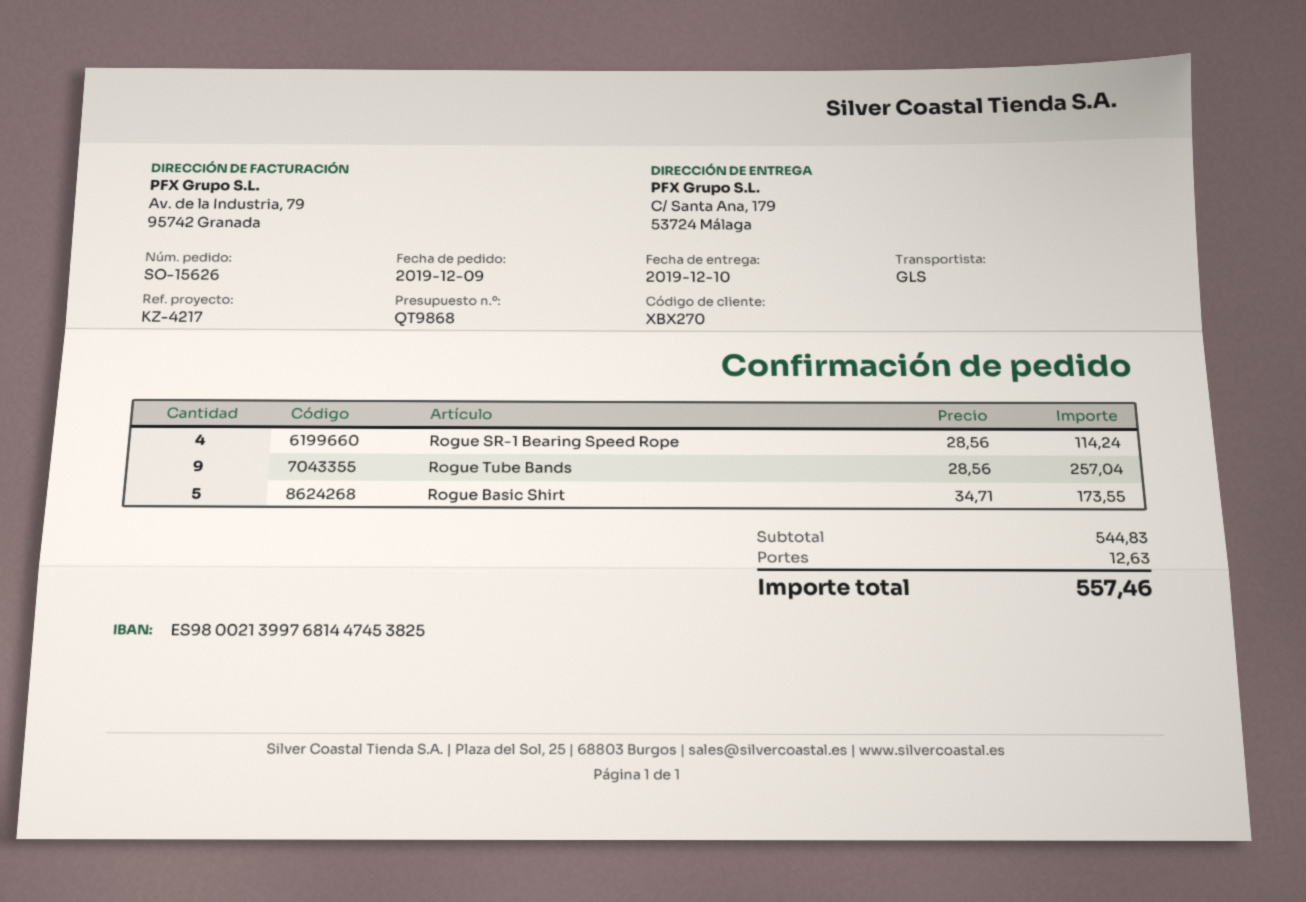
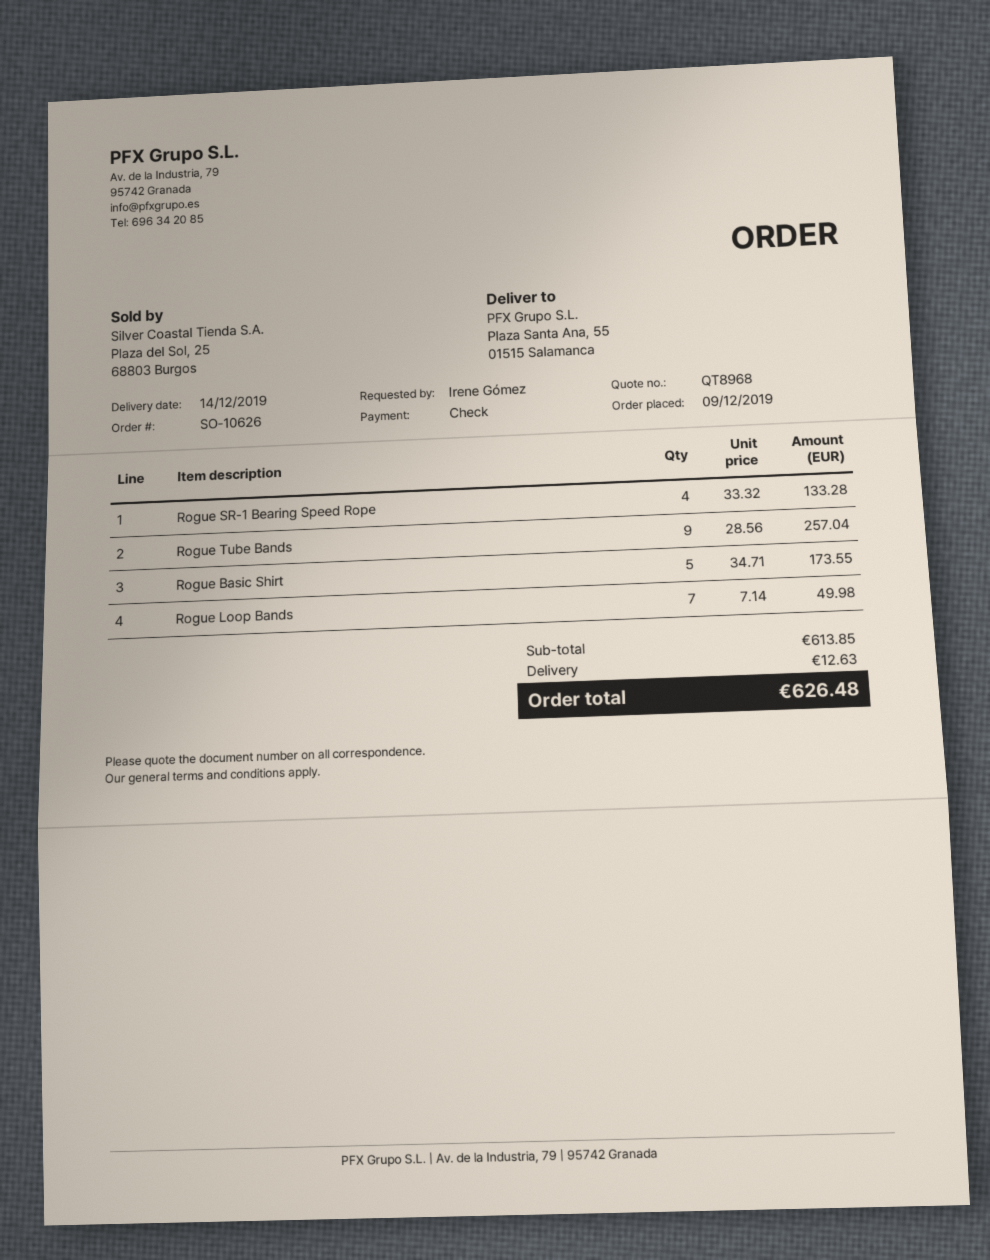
quote number: QT9868 -> QT8968
order number: SO-15626 -> SO-10626
delivery date: 2019-12-10 -> 2019-12-14
ship to: C/ Santa Ana, 179, 53724 Málaga -> Plaza Santa Ana, 55, 01515 Salamanca
Rogue SR-1 Bearing Speed Rope: 4 x 28.56 = 114.24 -> 4 x 33.32 = 133.28
Rogue Loop Bands: none -> 7 x 7.14 = 49.98
subtotal: 544.83 -> 613.85
total: 557.46 -> 626.48

